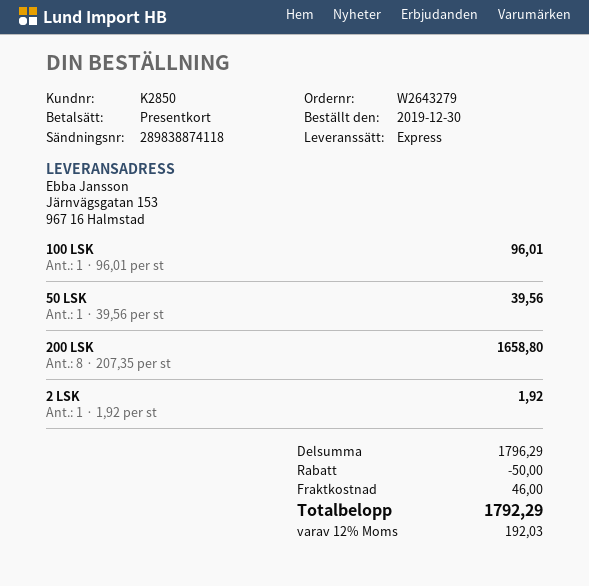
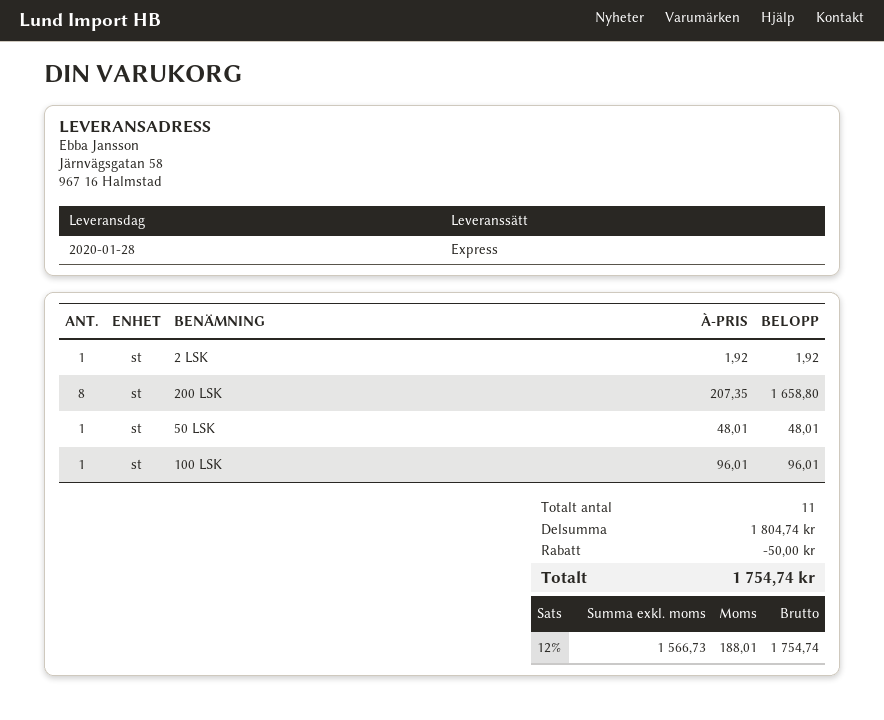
ship to: Järnvägsgatan 153, 967 16 Halmstad -> Järnvägsgatan 58, 967 16 Halmstad
50 LSK: 1 x 39.56 = 39.56 -> 1 x 48.01 = 48.01
subtotal: 1796.29 -> 1804.74
shipping: 46.00 -> none
tax: 12% = 192.03 -> 12% = 188.01
total: 1792.29 -> 1754.74

